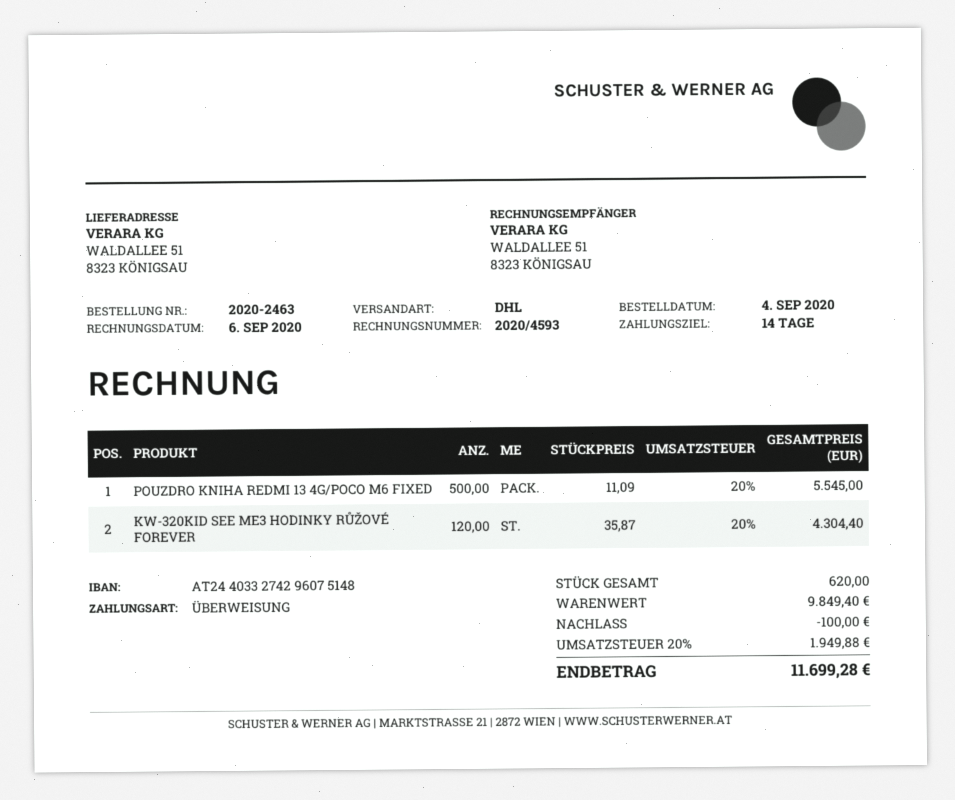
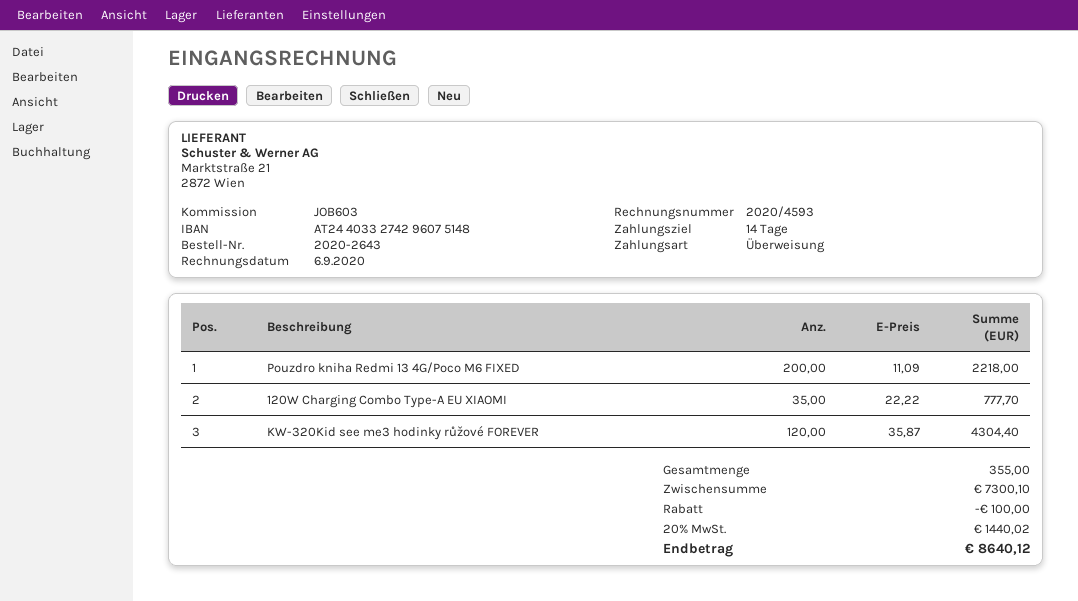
order number: 2020-2463 -> 2020-2643
POUZDRO KNIHA REDMI 13 4G/POCO M6 FIXED: 500 x 11.09 = 5545.00 -> 200 x 11.09 = 2218.00
120W Charging Combo Type-A EU XIAOMI: none -> 35 x 22.22 = 777.70
total quantity: 620 -> 355
subtotal: 9849.40 -> 7300.10
tax: 20% = 1949.88 -> 20% = 1440.02
total: 11699.28 -> 8640.12

